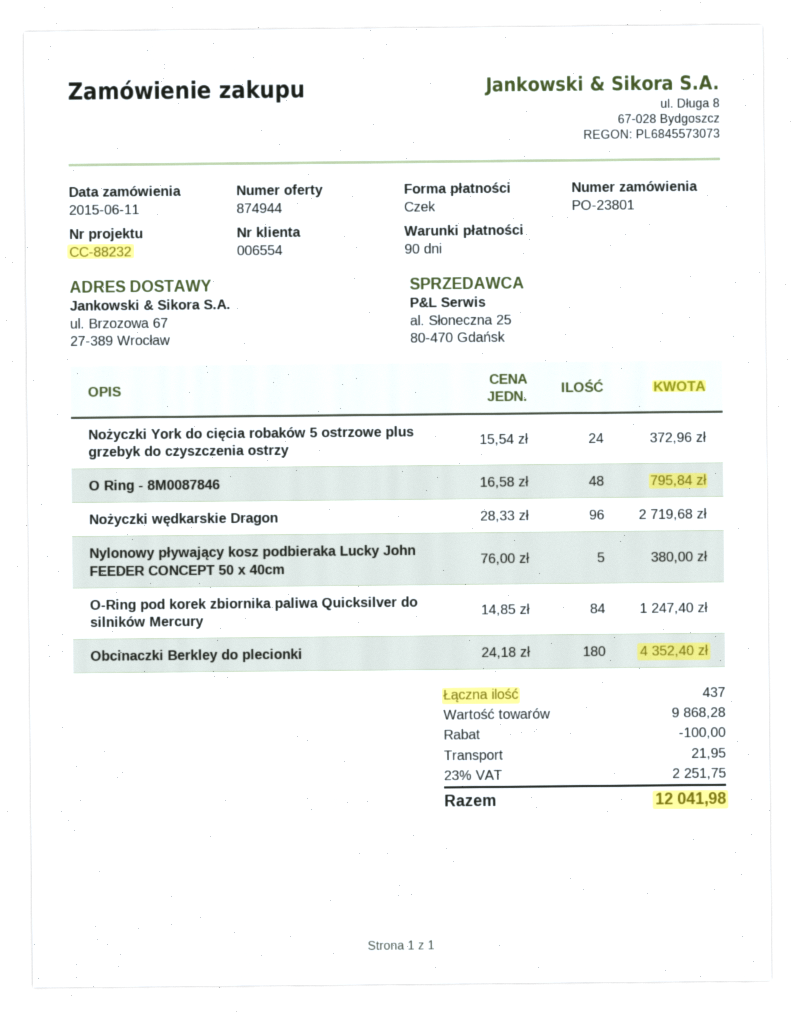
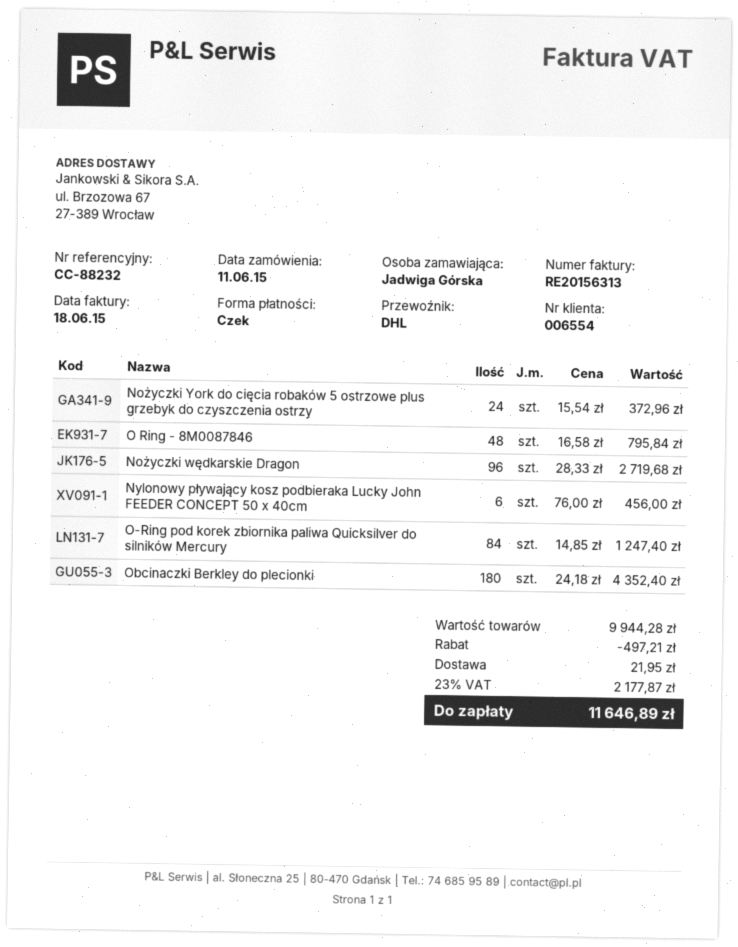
Nylonowy pływający kosz podbieraka Lucky John FEEDER CONCEPT 50 x 40cm: 5 x 76.00 = 380.00 -> 6 x 76.00 = 456.00
subtotal: 9868.28 -> 9944.28
discount: 100.00 -> 497.21
tax: 23% = 2251.75 -> 23% = 2177.87
total: 12041.98 -> 11646.89

